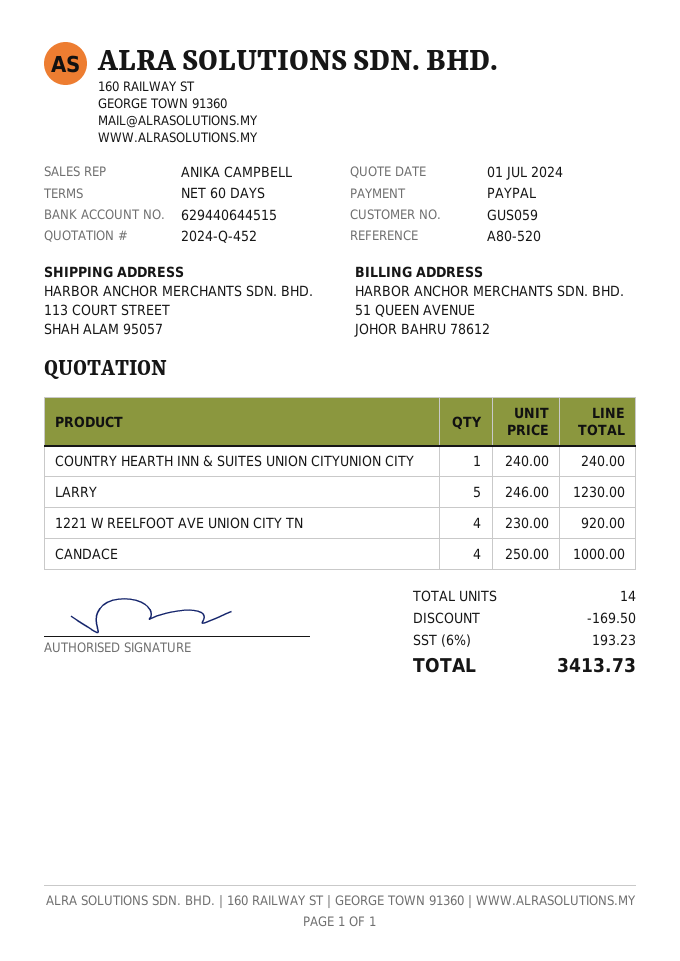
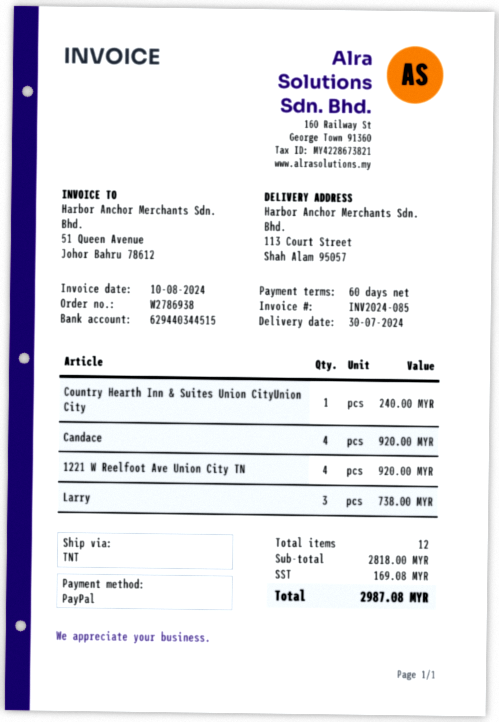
bank account: 629440644515 -> 629440344515
LARRY: 5 for 1230.00 -> 3 for 738.00
CANDACE: 4 for 1000.00 -> 4 for 920.00
total quantity: 14 -> 12
discount: 169.50 -> none
tax: 193.23 -> 169.08
total: 3413.73 -> 2987.08

